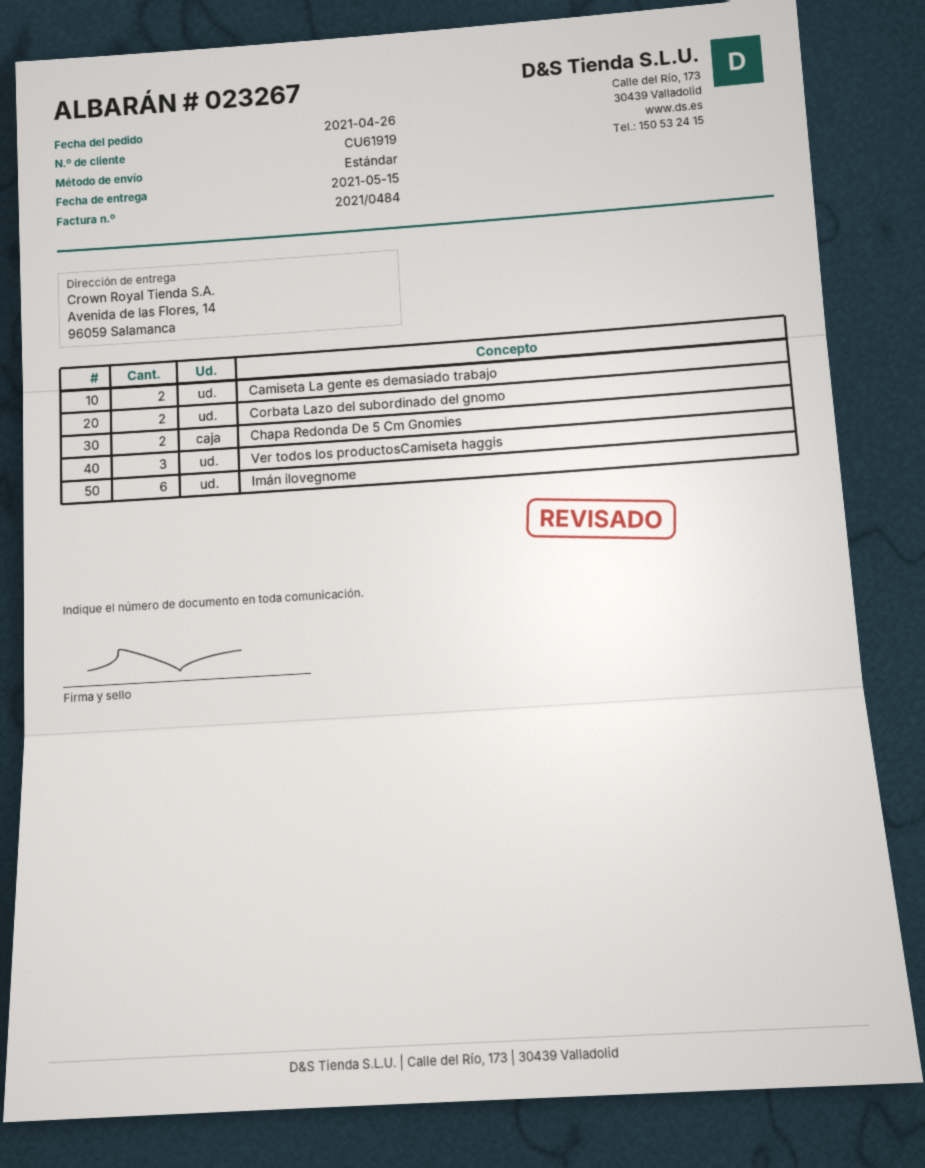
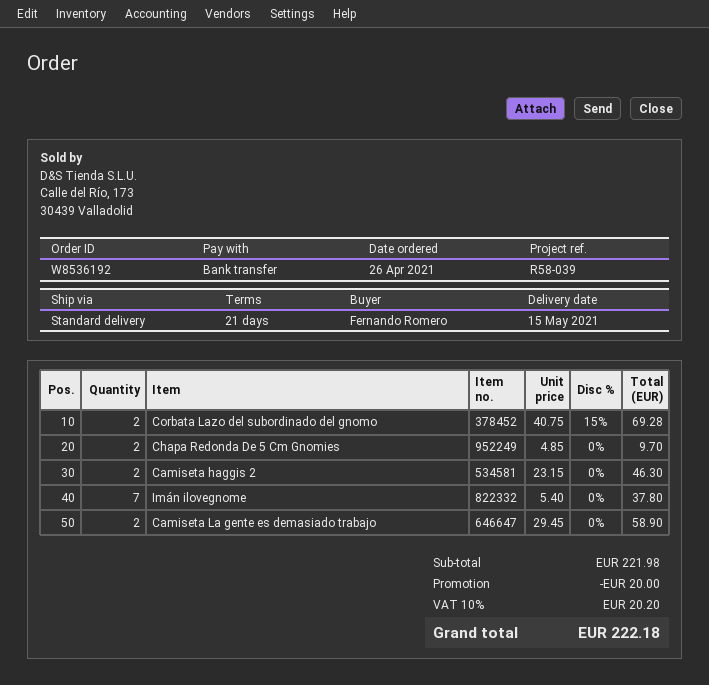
Ver todos los productosCamiseta haggis: 3 -> none
Imán ilovegnome: 6 -> 7
Camiseta haggis 2: none -> 2

